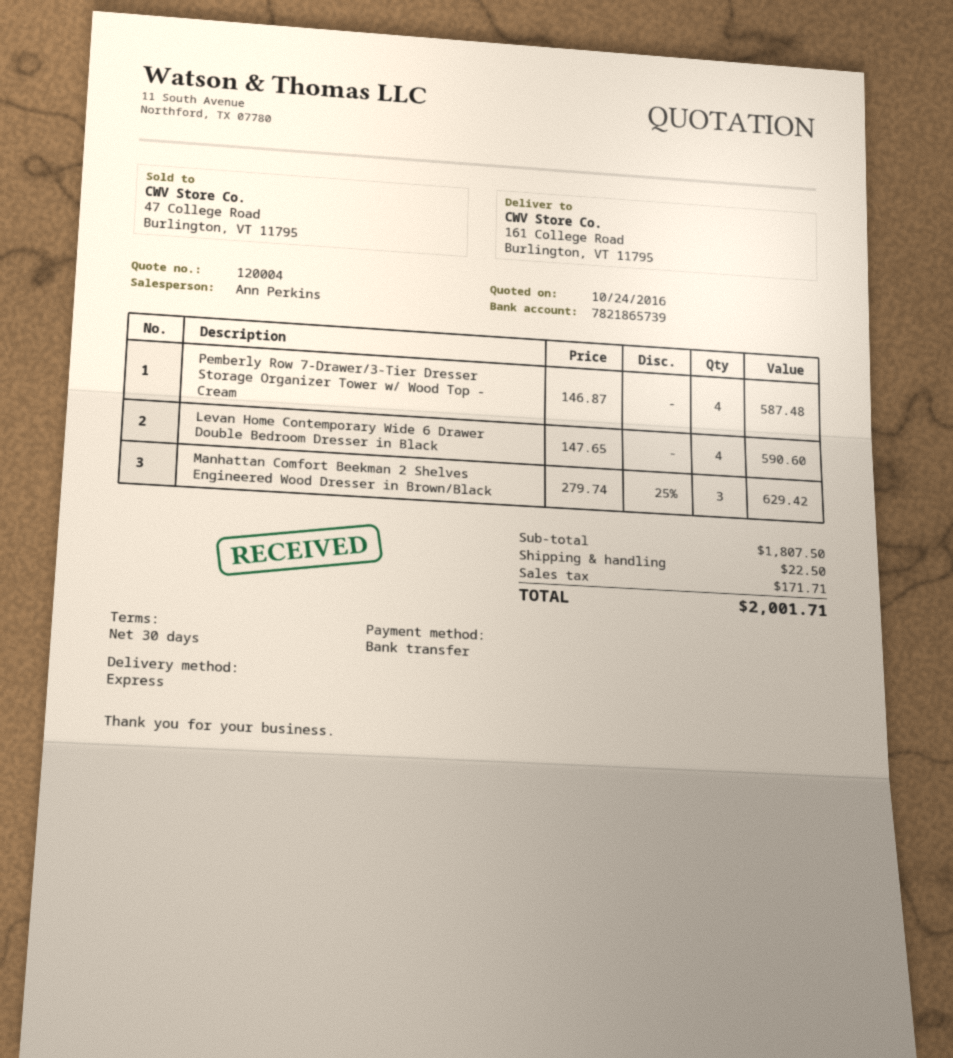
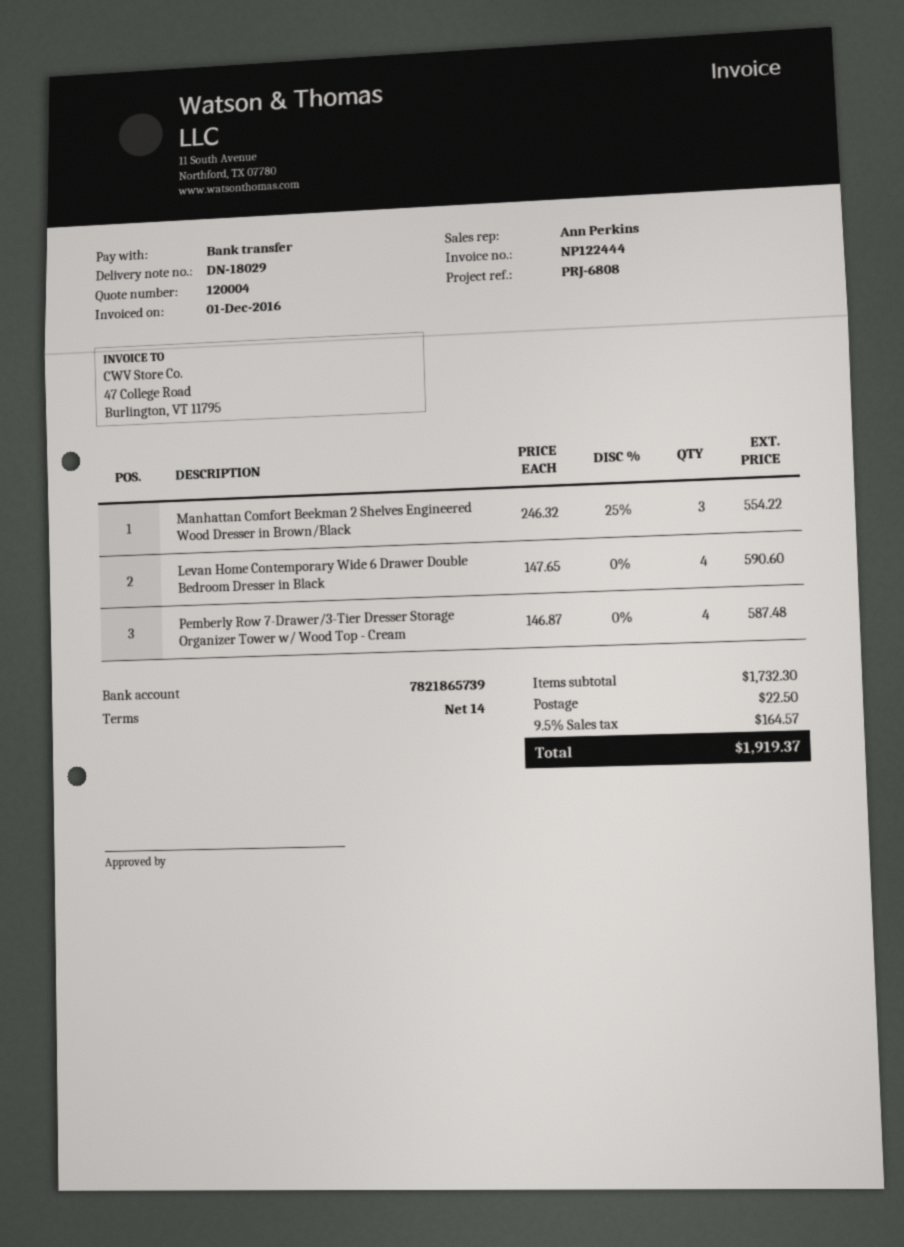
payment terms: 30 days -> 14 days
Manhattan Comfort Beekman 2 Shelves Engineered Wood Dresser in Brown/Black: 3 x 279.74 - 25% = 629.42 -> 3 x 246.32 - 25% = 554.22
subtotal: 1807.50 -> 1732.30
tax: 171.71 -> 164.57
total: 2001.71 -> 1919.37

